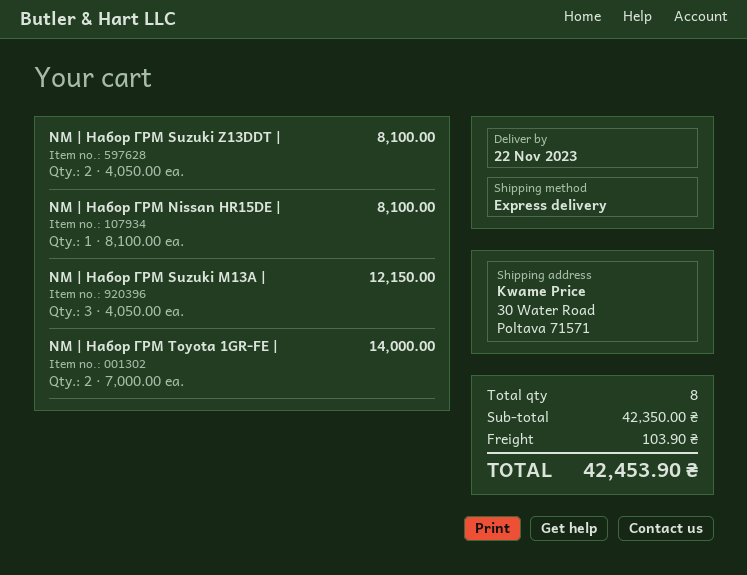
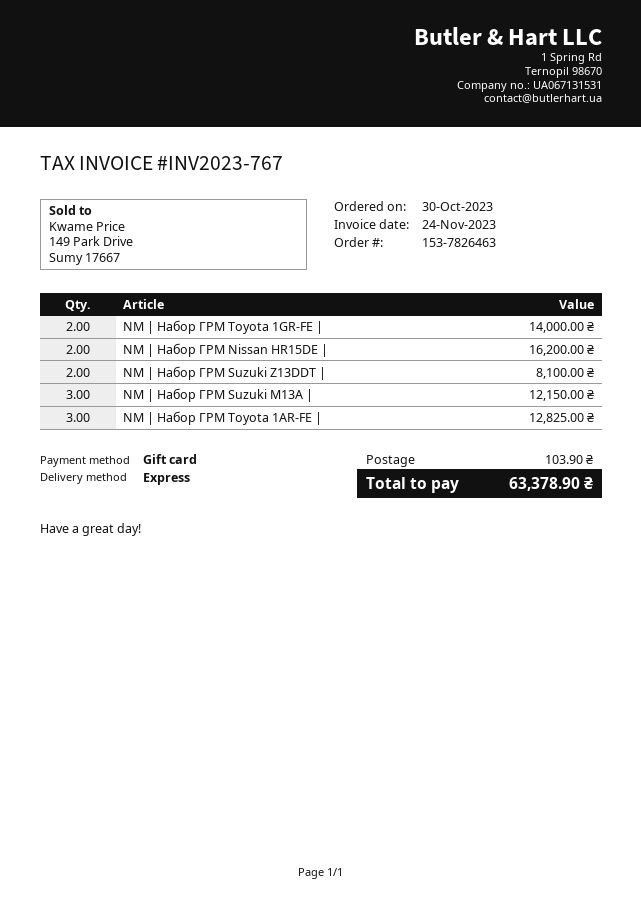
NM | Набор ГРМ Nissan HR15DE |: 1 for 8100.00 -> 2 for 16200.00
NM | Набор ГРМ Toyota 1AR-FE |: none -> 3 for 12825.00
total: 42453.90 -> 63378.90

